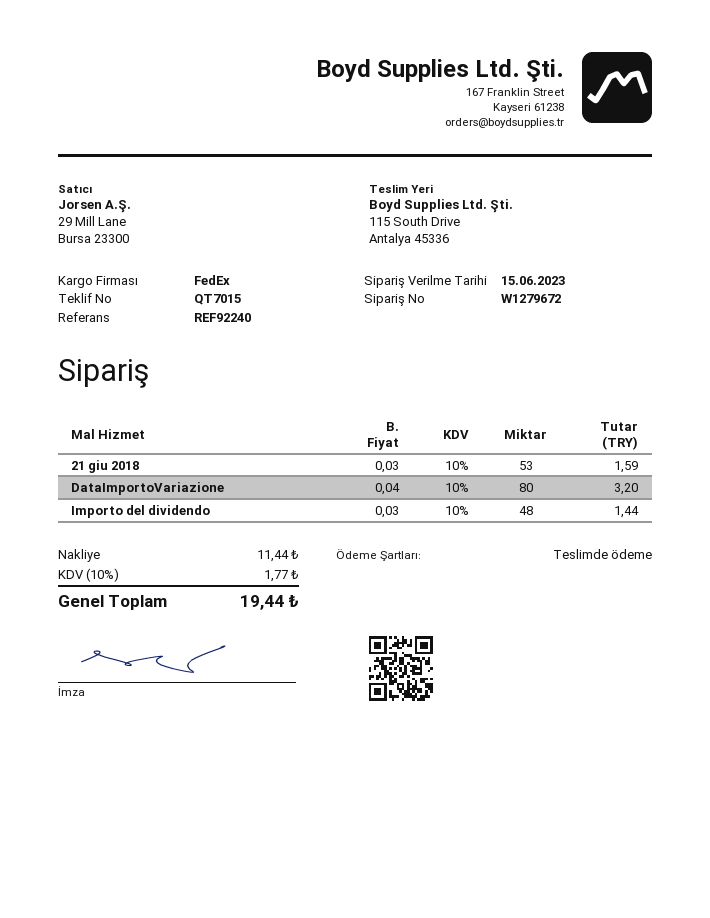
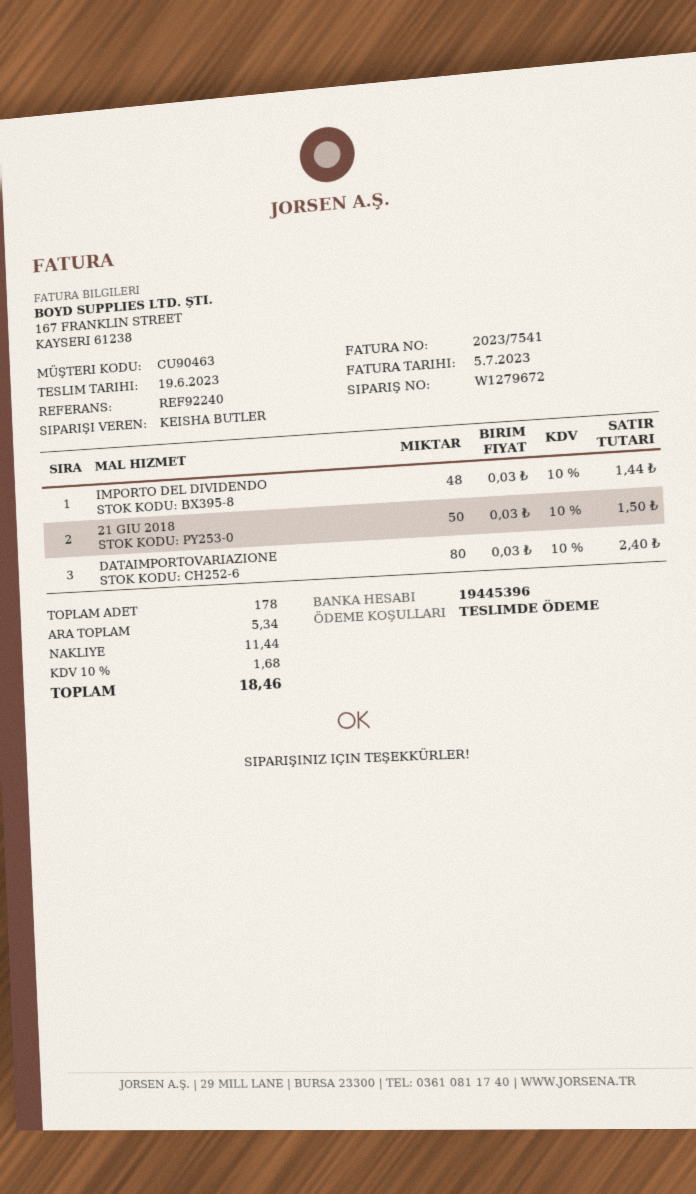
21 giu 2018: 53 x 0.03 = 1.59 -> 50 x 0.03 = 1.50
DataImportoVariazione: 80 x 0.04 = 3.20 -> 80 x 0.03 = 2.40
tax: 10% = 1.77 -> 10% = 1.68
total: 19.44 -> 18.46

